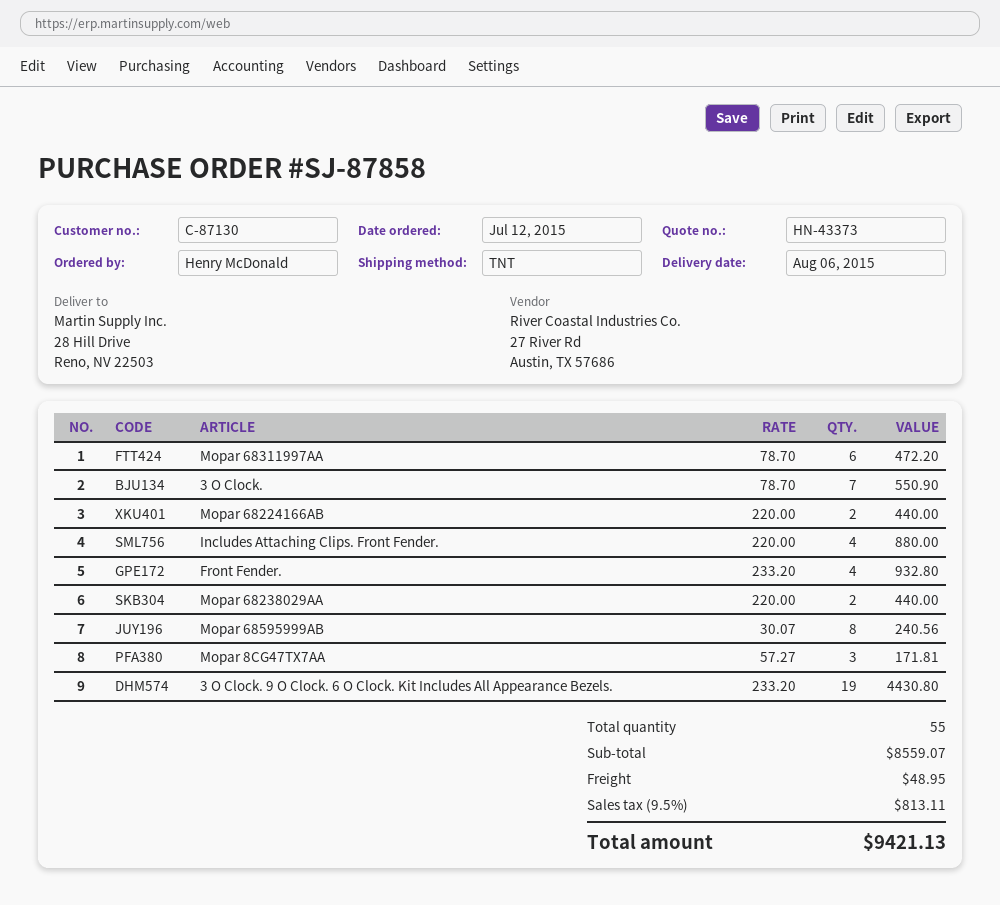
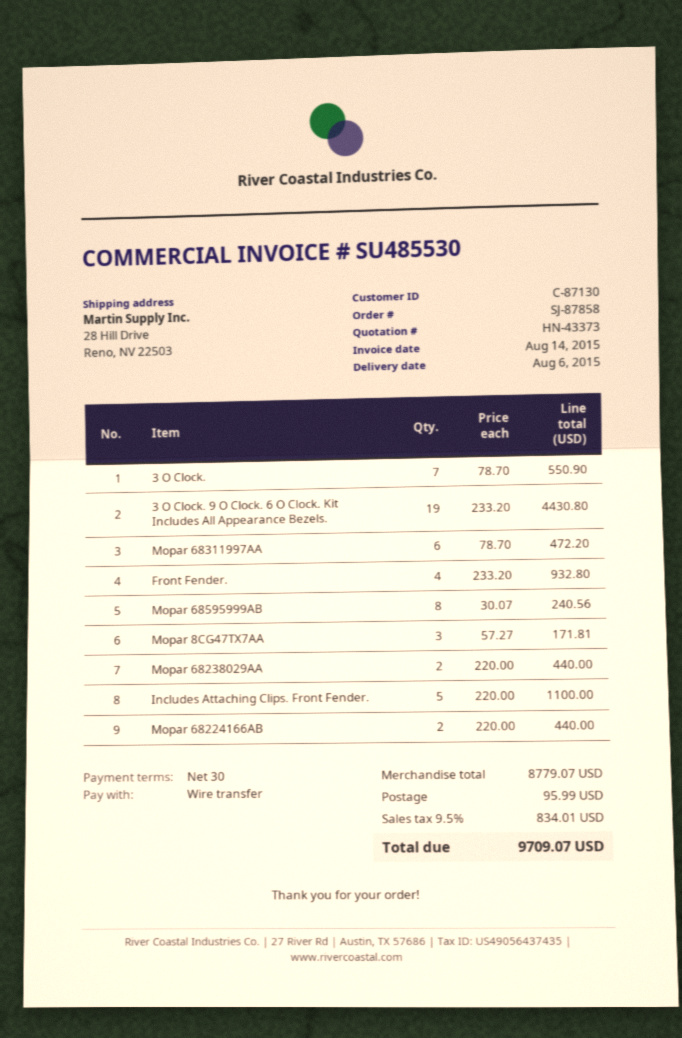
Includes Attaching Clips. Front Fender.: 4 x 220.00 = 880.00 -> 5 x 220.00 = 1100.00
subtotal: 8559.07 -> 8779.07
shipping: 48.95 -> 95.99
tax: 9.5% = 813.11 -> 9.5% = 834.01
total: 9421.13 -> 9709.07

